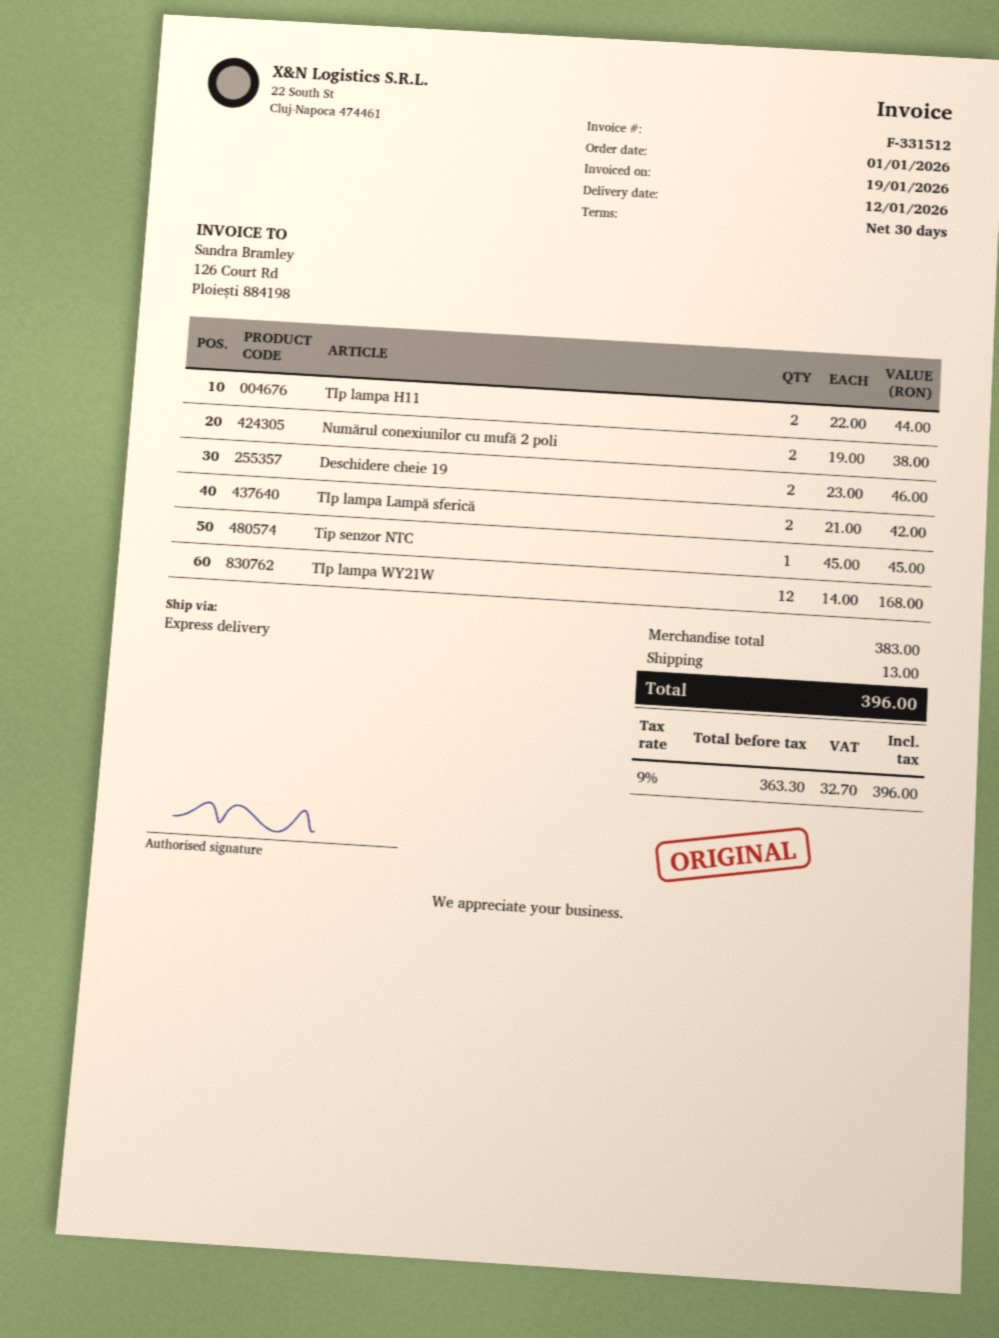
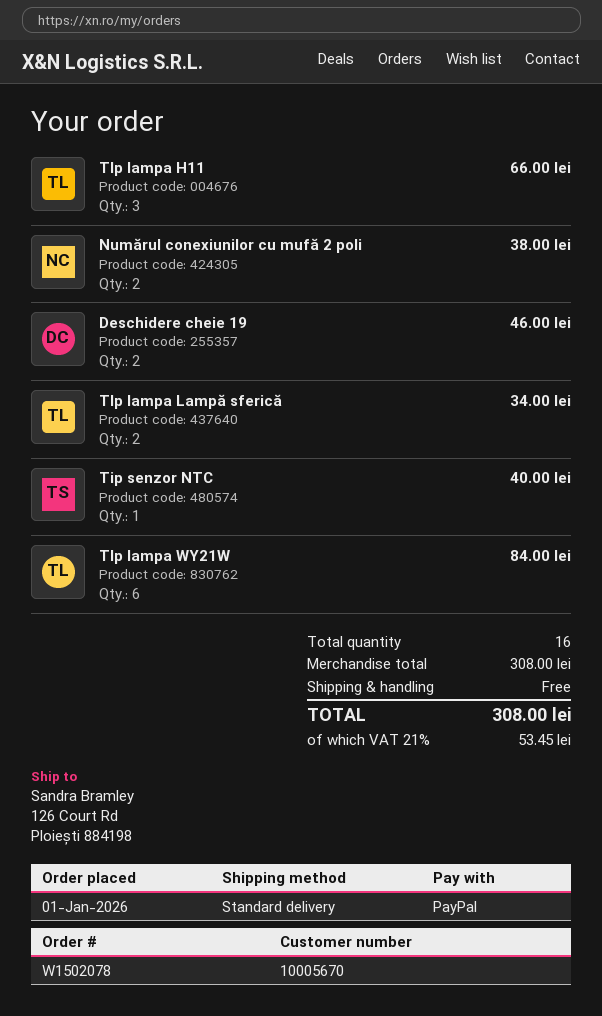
shipping method: express -> standard
TIp lampa H11: 2 for 44.00 -> 3 for 66.00
TIp lampa Lampă sferică: 2 for 42.00 -> 2 for 34.00
Tip senzor NTC: 1 for 45.00 -> 1 for 40.00
TIp lampa WY21W: 12 for 168.00 -> 6 for 84.00
subtotal: 383.00 -> 308.00
shipping: 13.00 -> 0.00
tax: 9% = 32.70 -> 21% = 53.45
total: 396.00 -> 308.00

